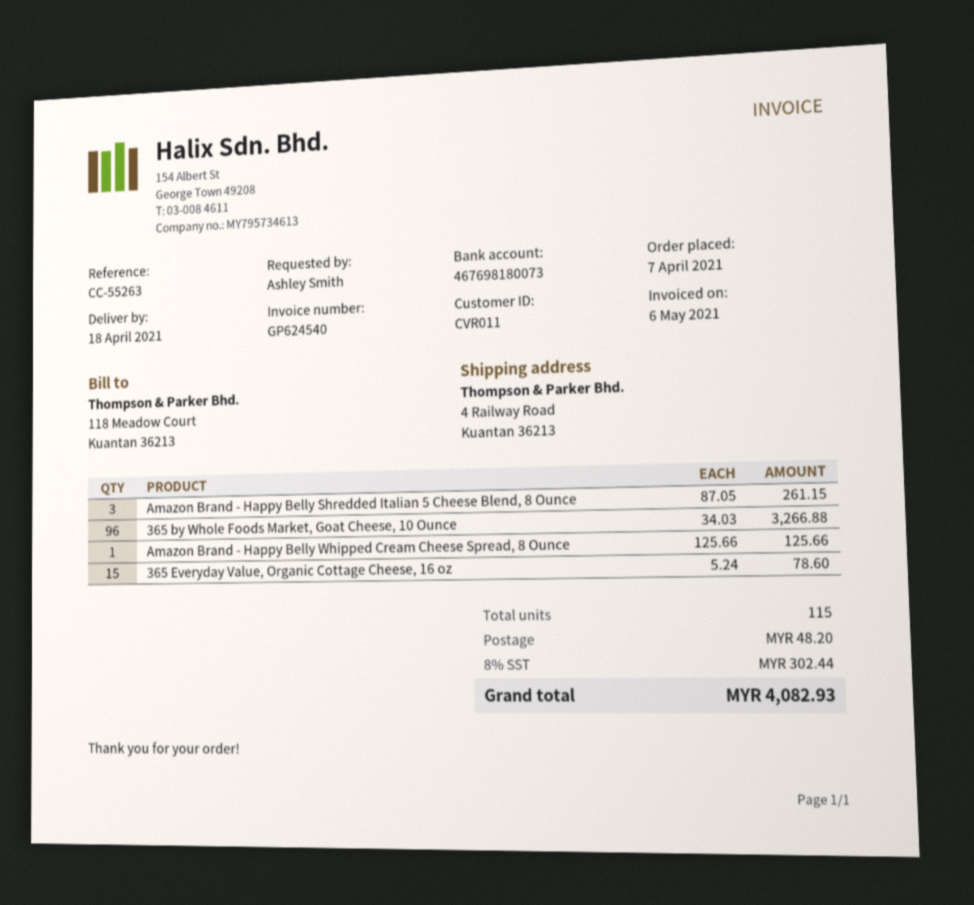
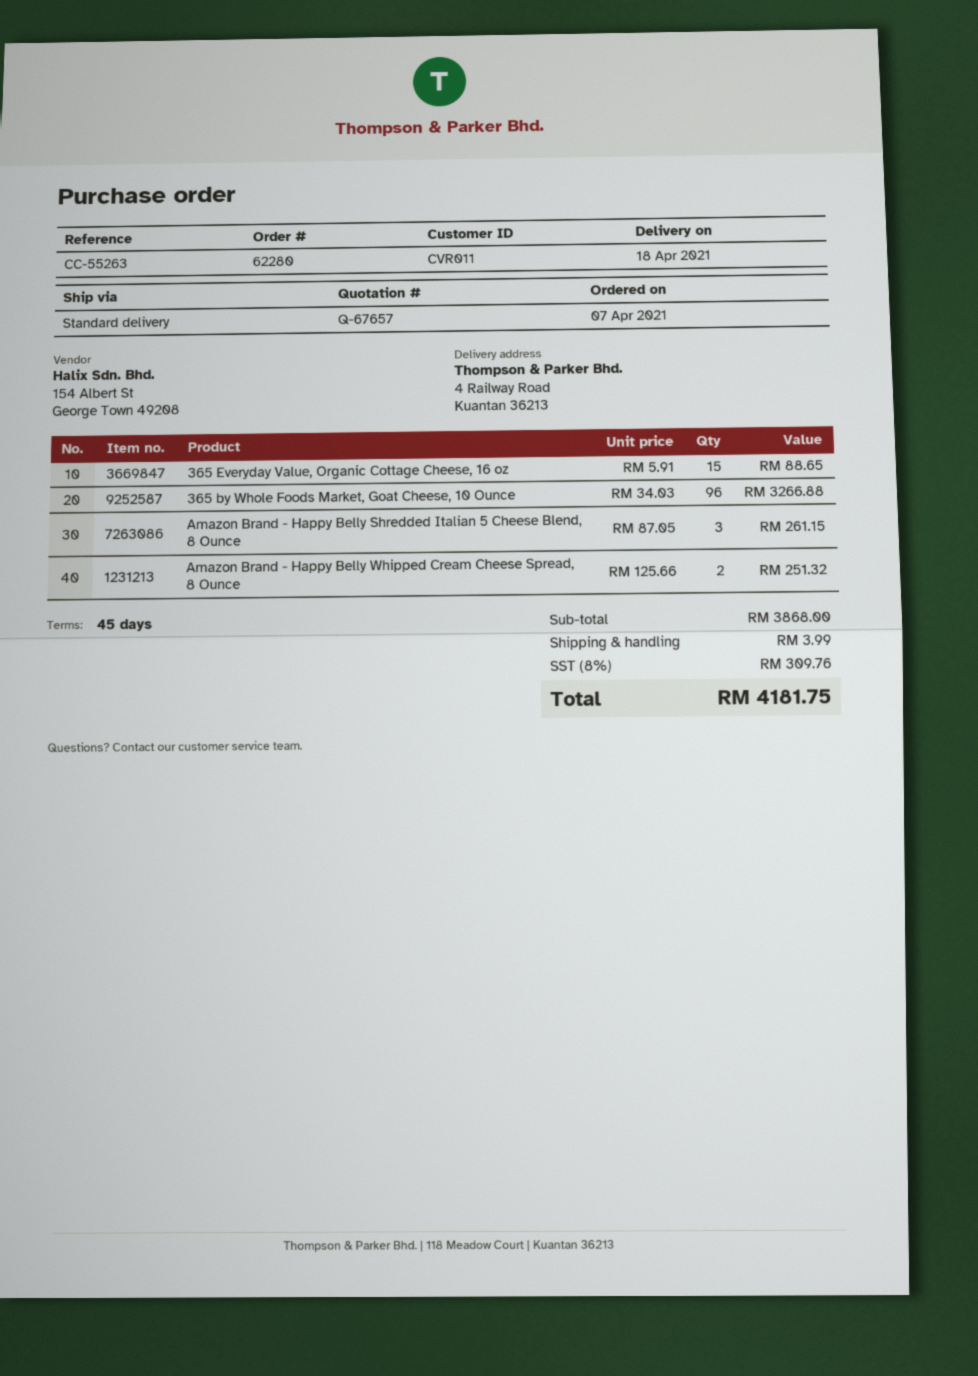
Amazon Brand - Happy Belly Whipped Cream Cheese Spread, 8 Ounce: 1 x 125.66 = 125.66 -> 2 x 125.66 = 251.32
365 Everyday Value, Organic Cottage Cheese, 16 oz: 15 x 5.24 = 78.60 -> 15 x 5.91 = 88.65
shipping: 48.20 -> 3.99
tax: 8% = 302.44 -> 8% = 309.76
total: 4082.93 -> 4181.75

